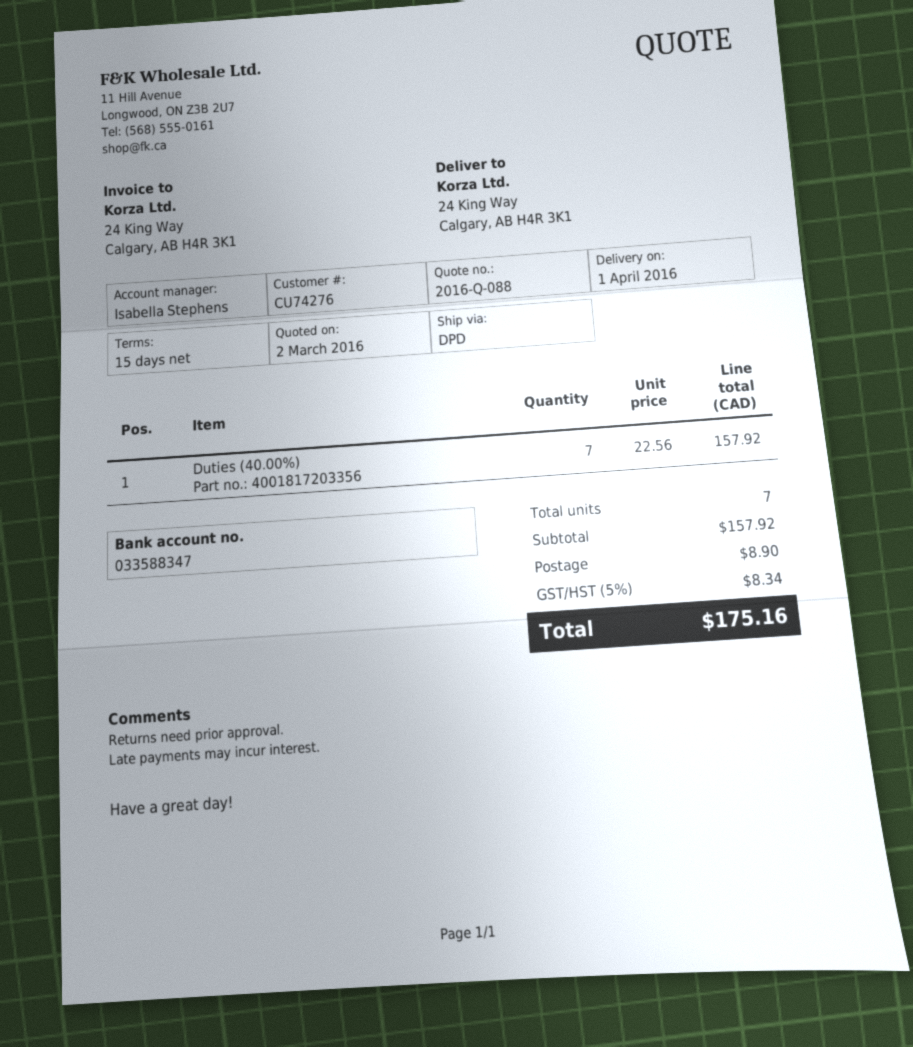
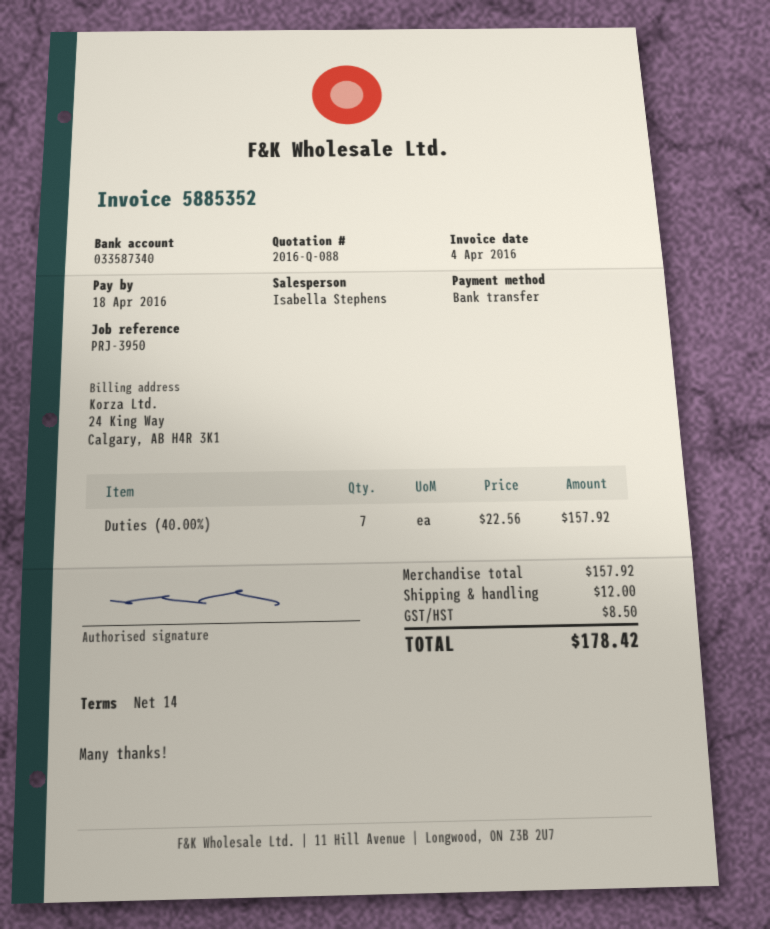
payment terms: 15 days -> 14 days
bank account: 033588347 -> 033587340
shipping: 8.90 -> 12.00
tax: 8.34 -> 8.50
total: 175.16 -> 178.42

